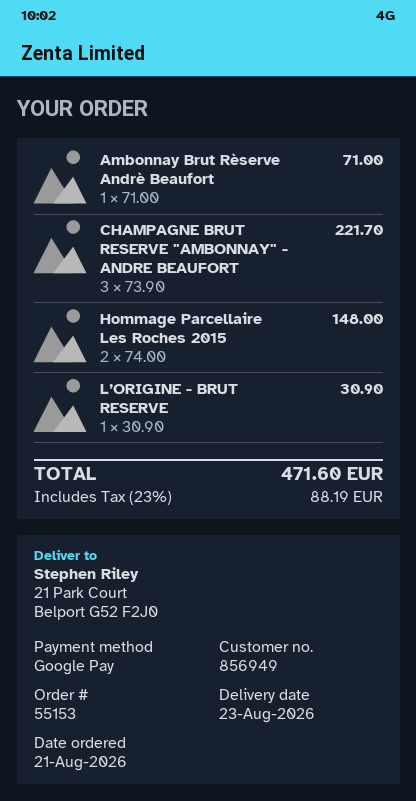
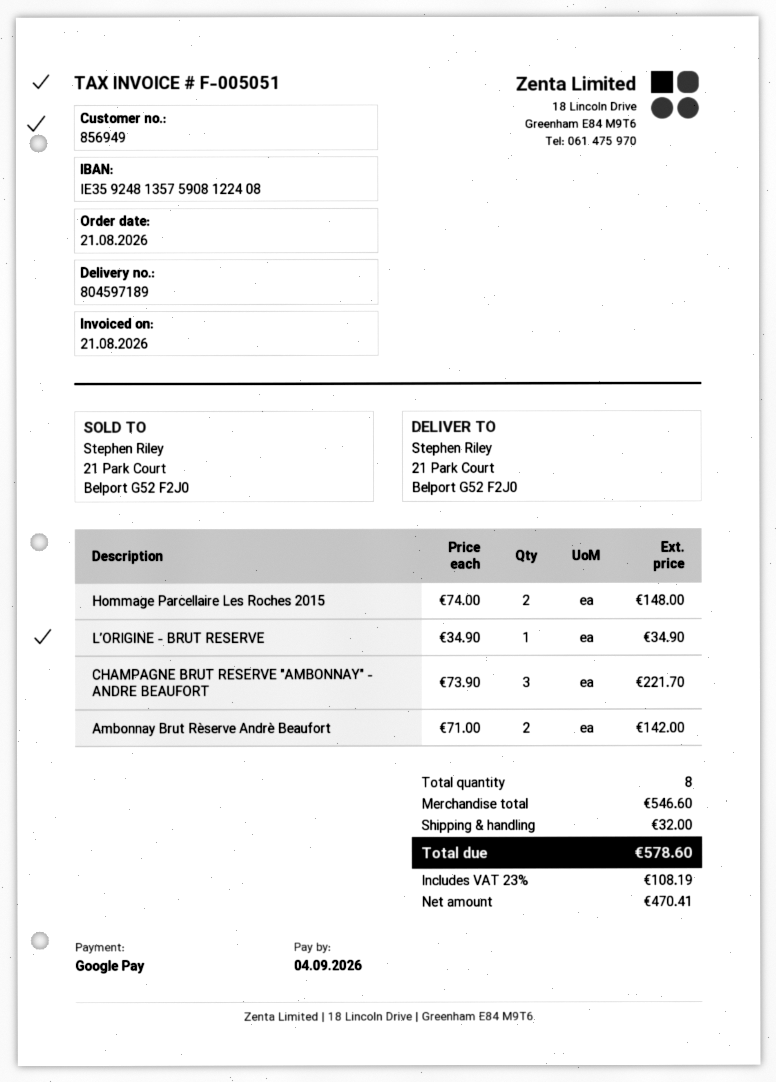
Ambonnay Brut Rèserve Andrè Beaufort: 1 x 71.00 = 71.00 -> 2 x 71.00 = 142.00
L’ORIGINE - BRUT RESERVE: 1 x 30.90 = 30.90 -> 1 x 34.90 = 34.90
shipping: none -> 32.00
tax: 23% = 88.19 -> 23% = 108.19
total: 471.60 -> 578.60

